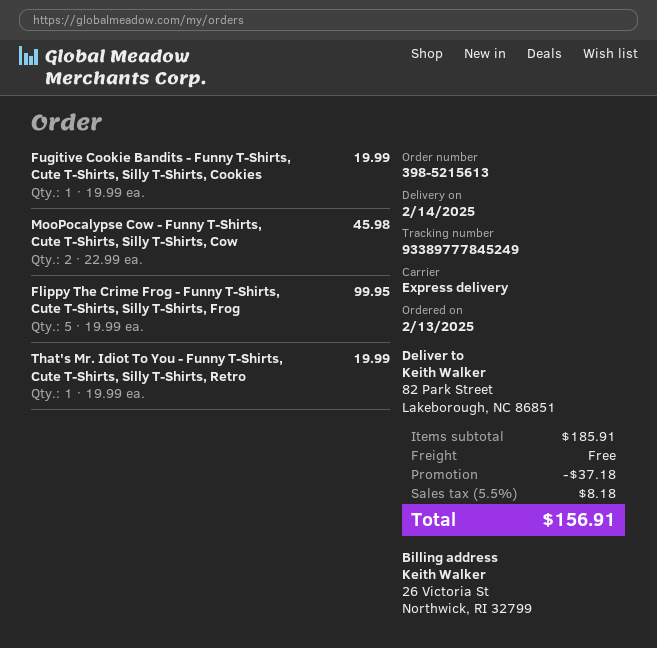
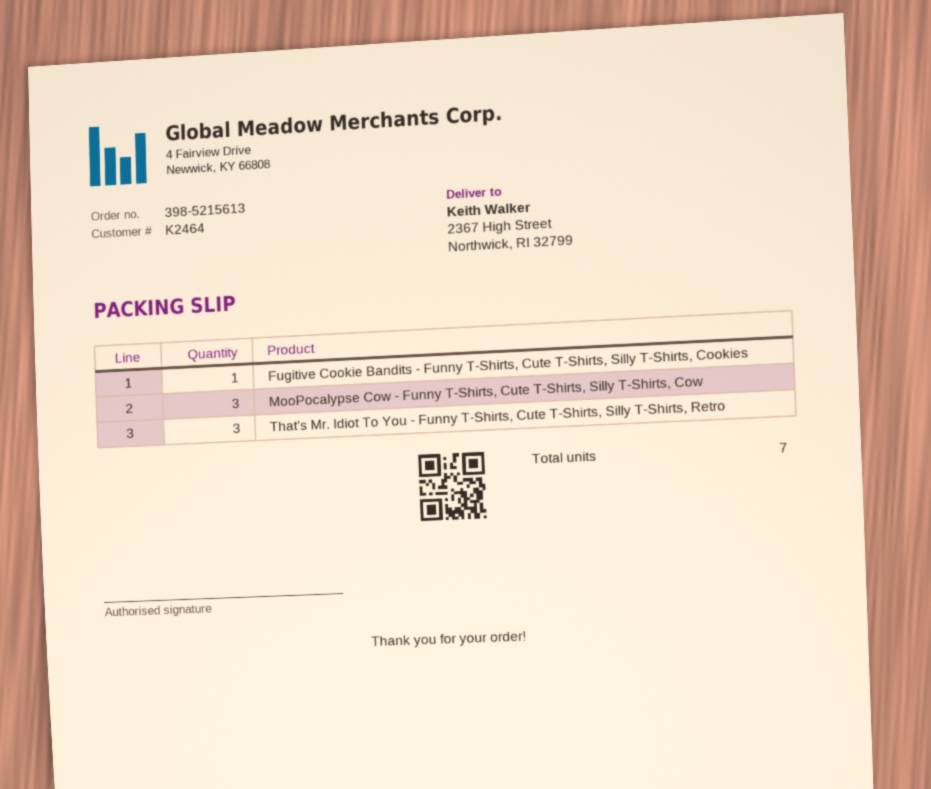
ship to: 82 Park Street, Lakeborough, NC 86851 -> 2367 High Street, Northwick, RI 32799
MooPocalypse Cow - Funny T-Shirts, Cute T-Shirts, Silly T-Shirts, Cow: 2 -> 3
Flippy The Crime Frog - Funny T-Shirts, Cute T-Shirts, Silly T-Shirts, Frog: 5 -> none
That's Mr. Idiot To You - Funny T-Shirts, Cute T-Shirts, Silly T-Shirts, Retro: 1 -> 3

